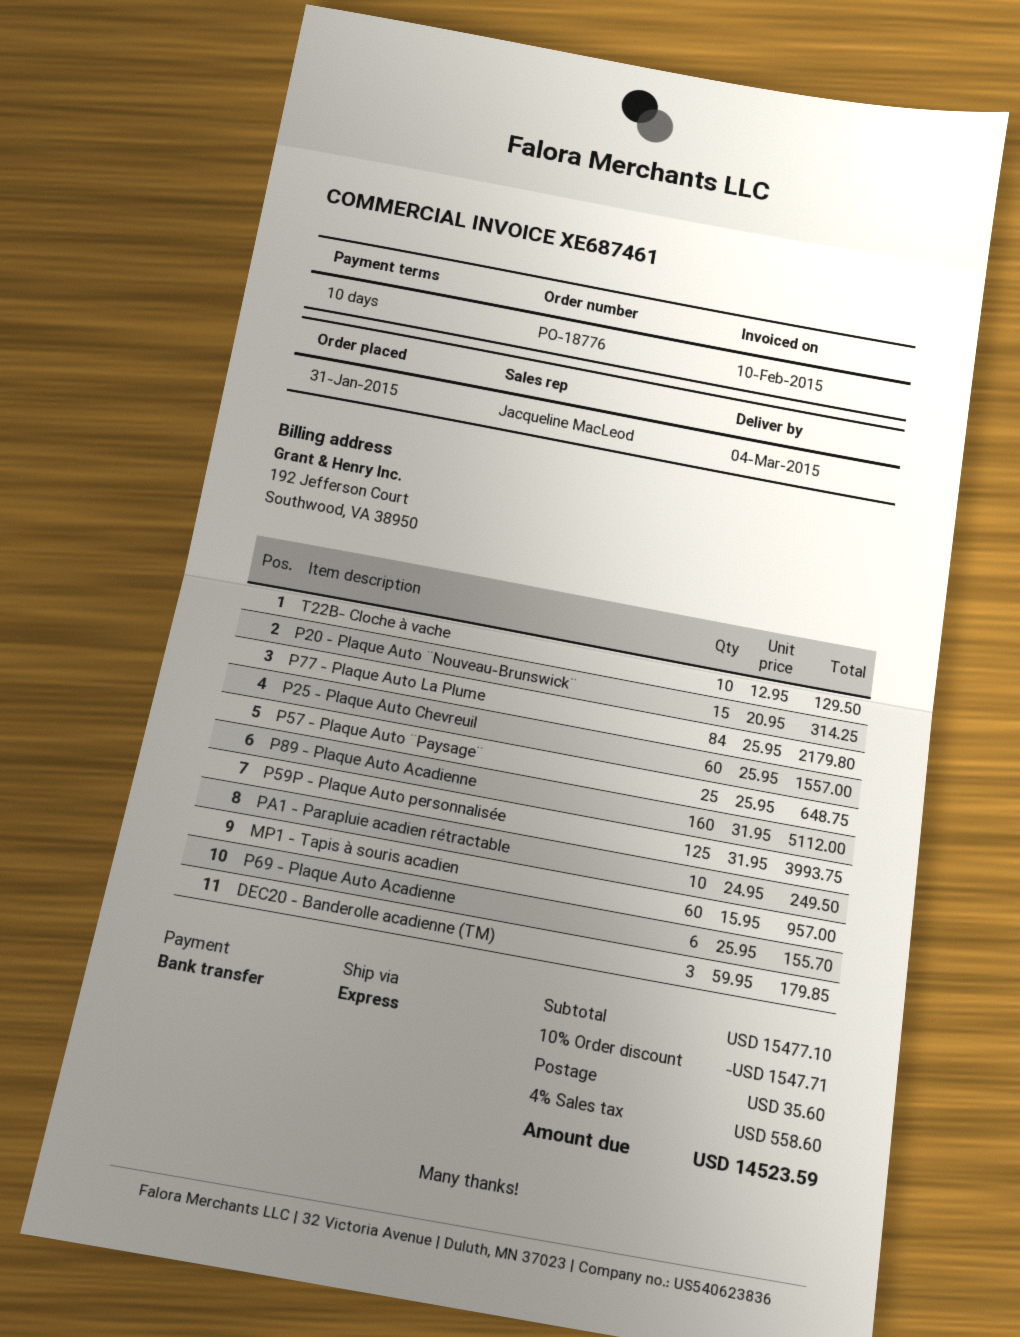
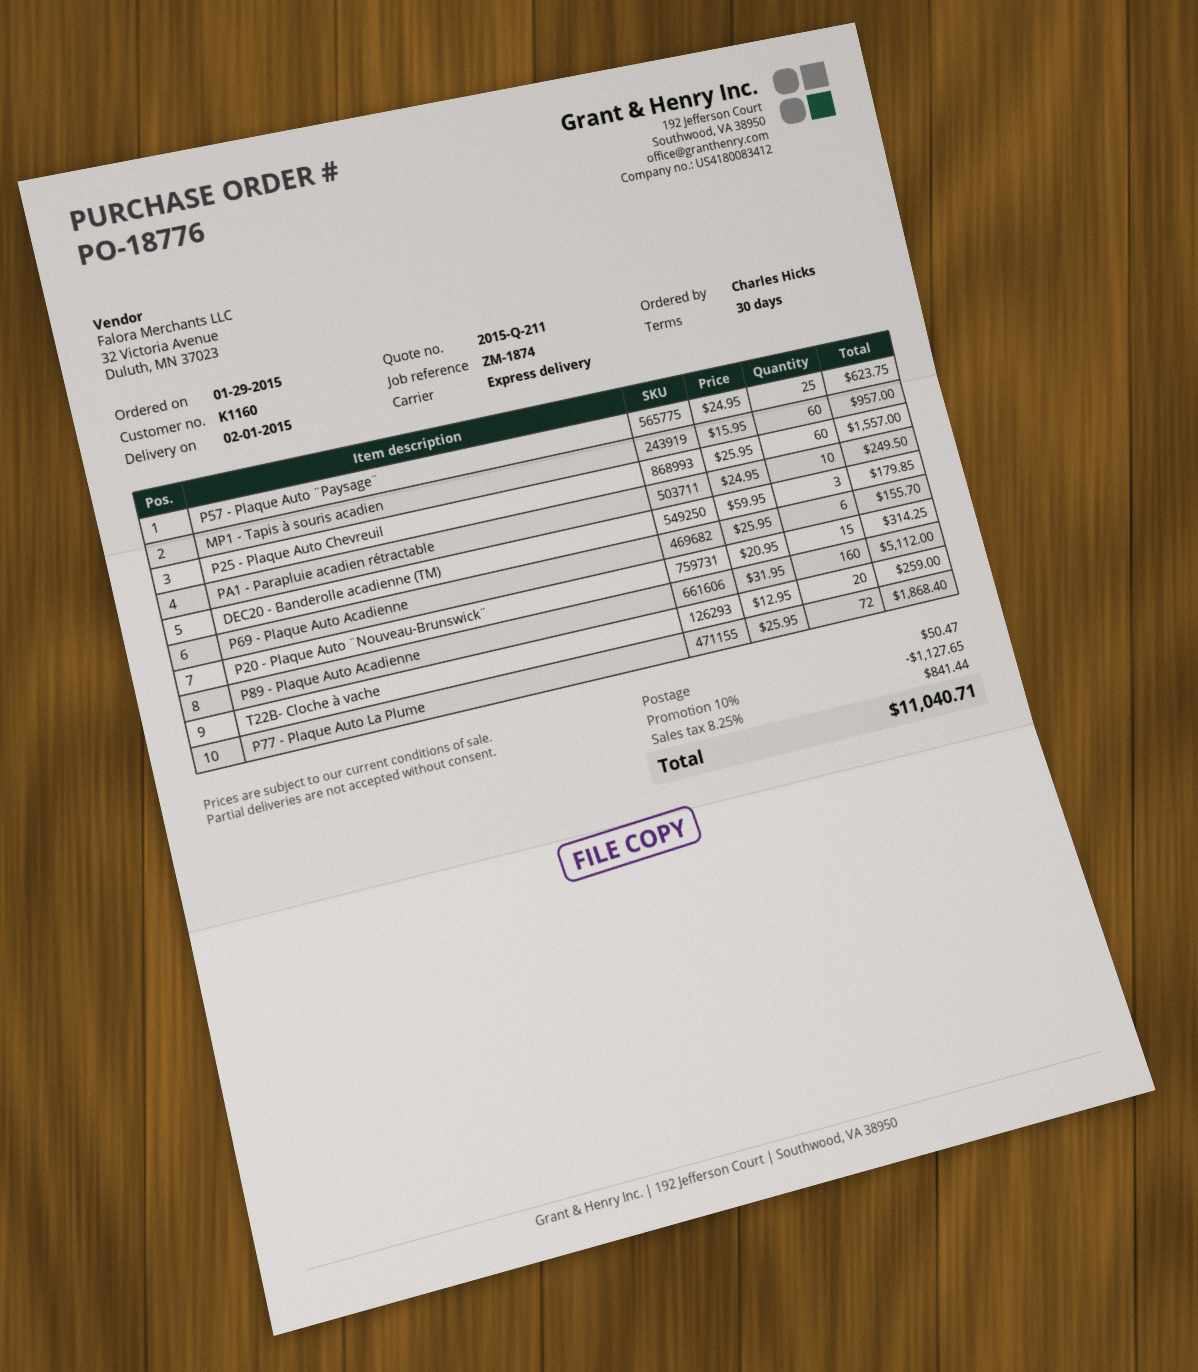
order date: 2015-01-31 -> 2015-01-29
delivery date: 2015-03-04 -> 2015-02-01
payment terms: 10 days -> 30 days
T22B- Cloche à vache: 10 x 12.95 = 129.50 -> 20 x 12.95 = 259.00
P77 - Plaque Auto La Plume: 84 x 25.95 = 2179.80 -> 72 x 25.95 = 1868.40
P57 - Plaque Auto ¨Paysage¨: 25 x 25.95 = 648.75 -> 25 x 24.95 = 623.75
P59P - Plaque Auto personnalisée: 125 x 31.95 = 3993.75 -> none
discount: 10% = 1547.71 -> 10% = 1127.65
shipping: 35.60 -> 50.47
tax: 4% = 558.60 -> 8.25% = 841.44
total: 14523.59 -> 11040.71

